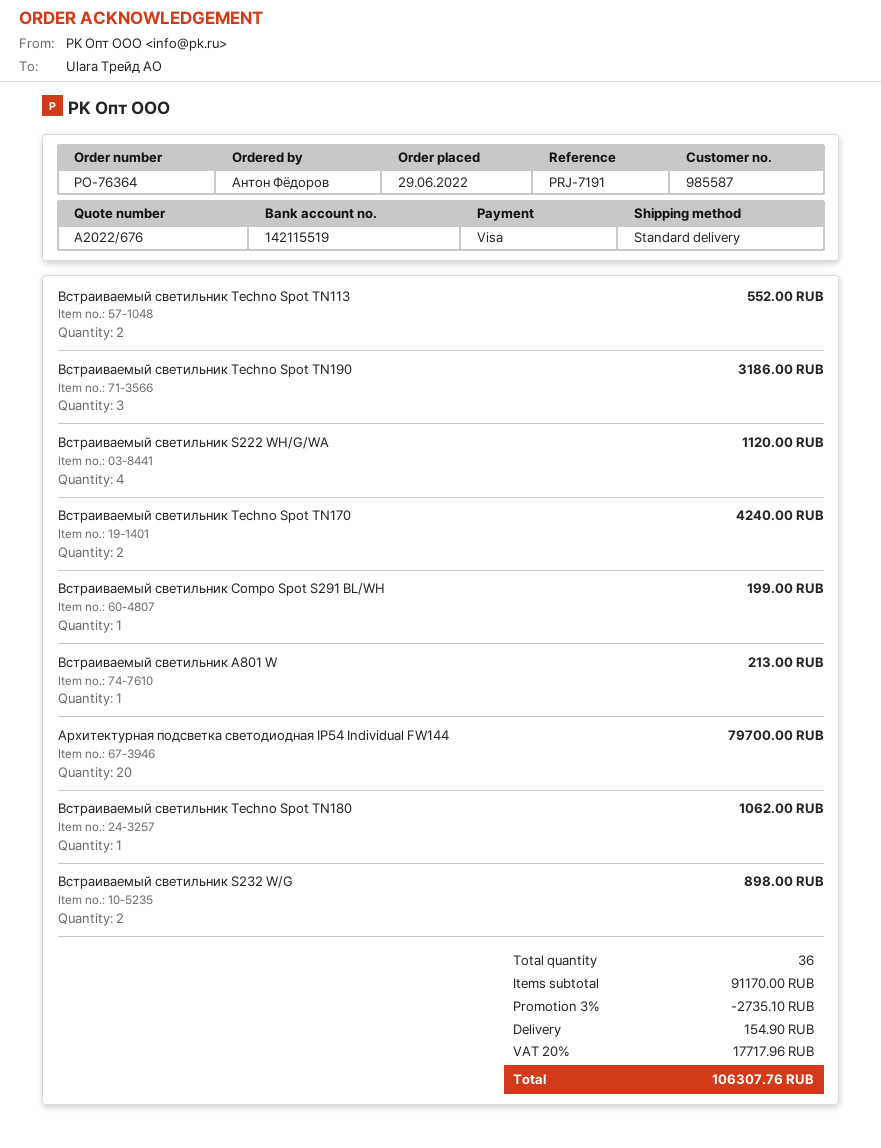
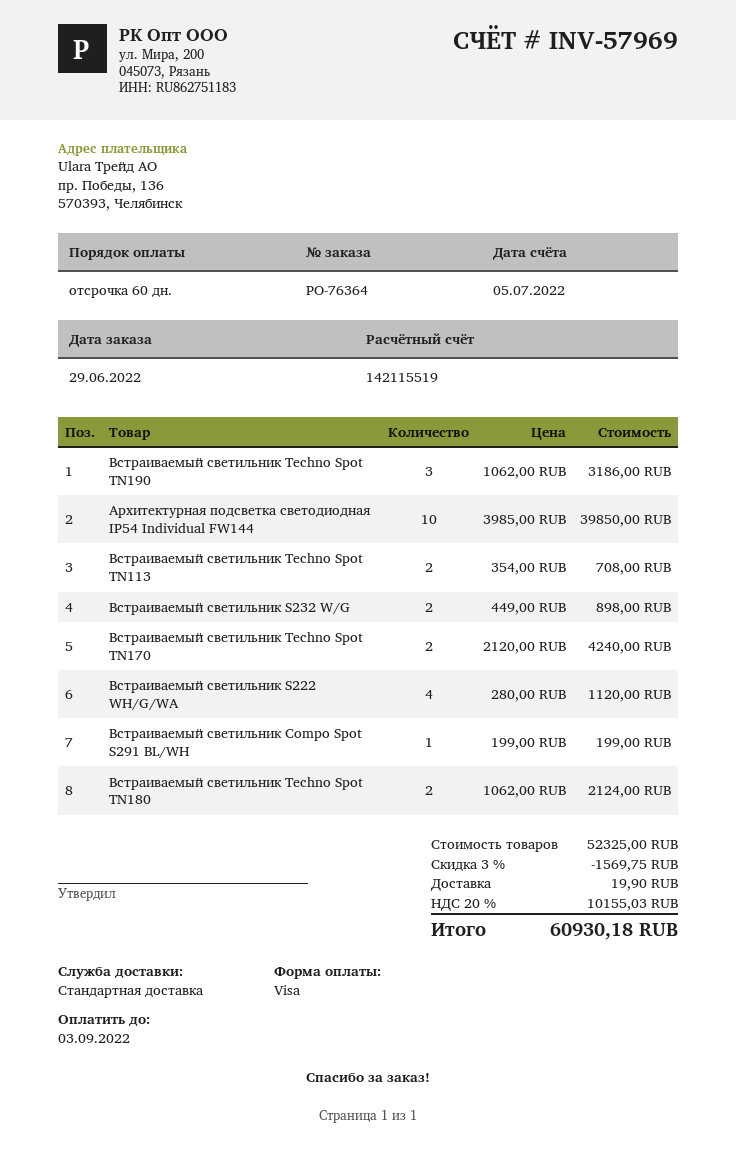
Встраиваемый светильник Techno Spot TN113: 2 for 552.00 -> 2 for 708.00
Встраиваемый светильник A801 W: 1 for 213.00 -> none
Архитектурная подсветка светодиодная IP54 Individual FW144: 20 for 79700.00 -> 10 for 39850.00
Встраиваемый светильник Techno Spot TN180: 1 for 1062.00 -> 2 for 2124.00
subtotal: 91170.00 -> 52325.00
discount: 3% = 2735.10 -> 3% = 1569.75
shipping: 154.90 -> 19.90
tax: 20% = 17717.96 -> 20% = 10155.03
total: 106307.76 -> 60930.18

